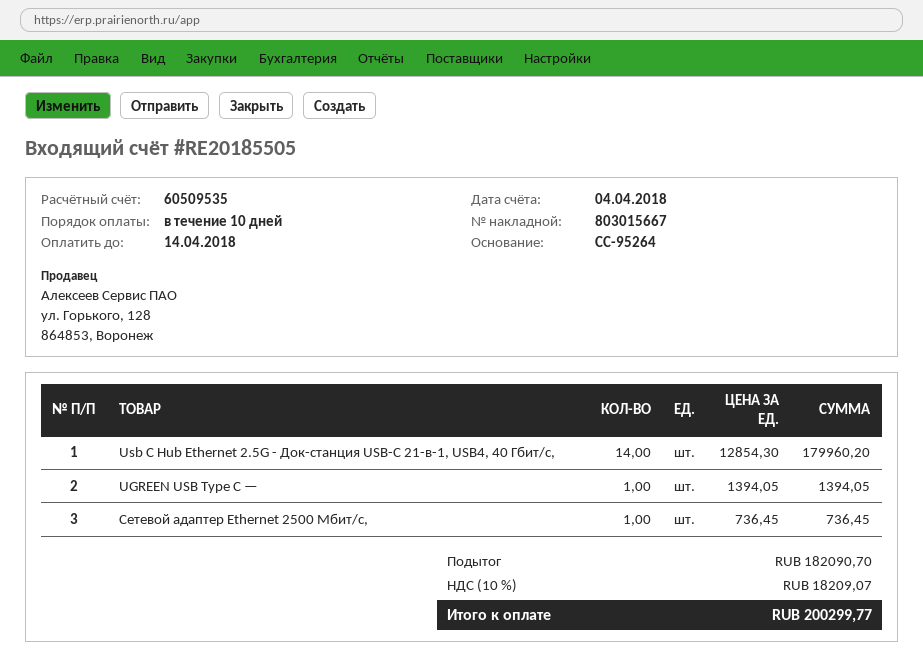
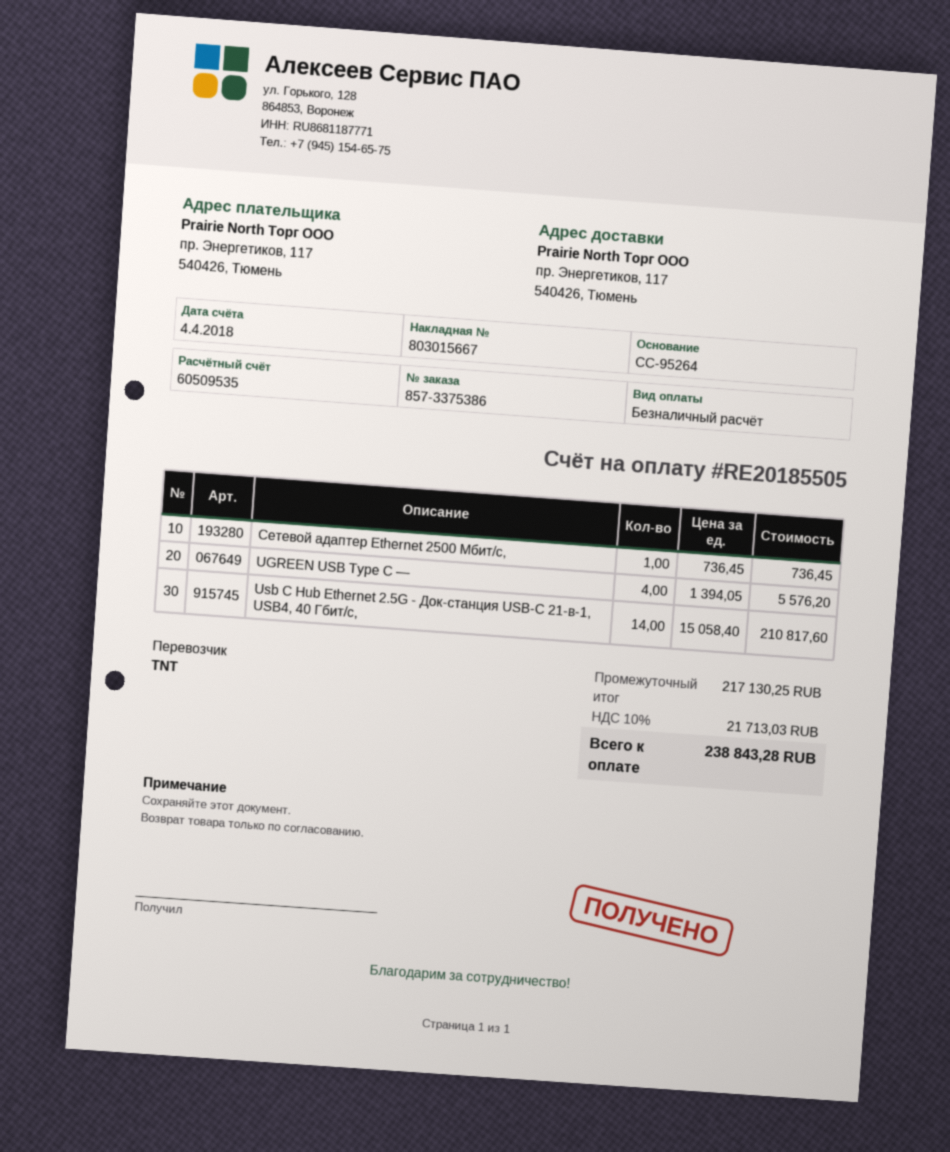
Usb C Hub Ethernet 2.5G - Док-станция USB-C 21-в-1, USB4, 40 Гбит/с,: 14 x 12854.30 = 179960.20 -> 14 x 15058.40 = 210817.60
UGREEN USB Type C —: 1 x 1394.05 = 1394.05 -> 4 x 1394.05 = 5576.20
subtotal: 182090.70 -> 217130.25
tax: 10% = 18209.07 -> 10% = 21713.03
total: 200299.77 -> 238843.28

